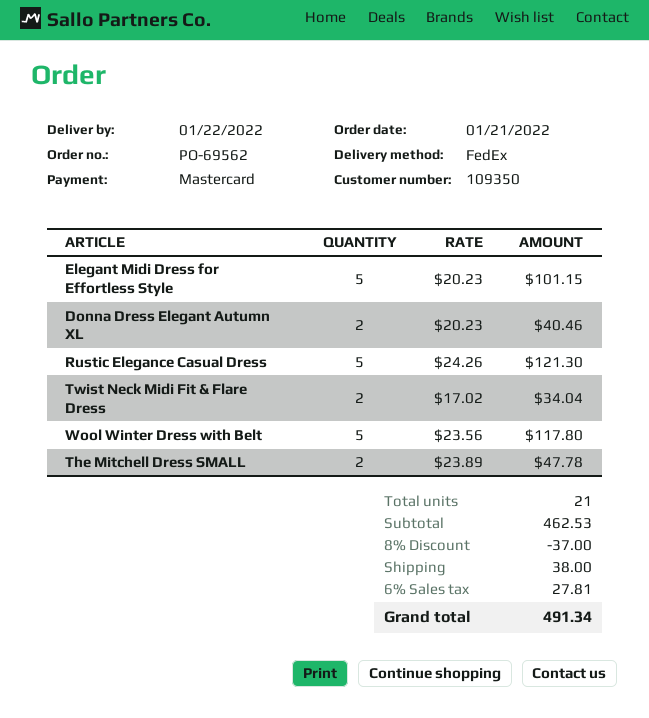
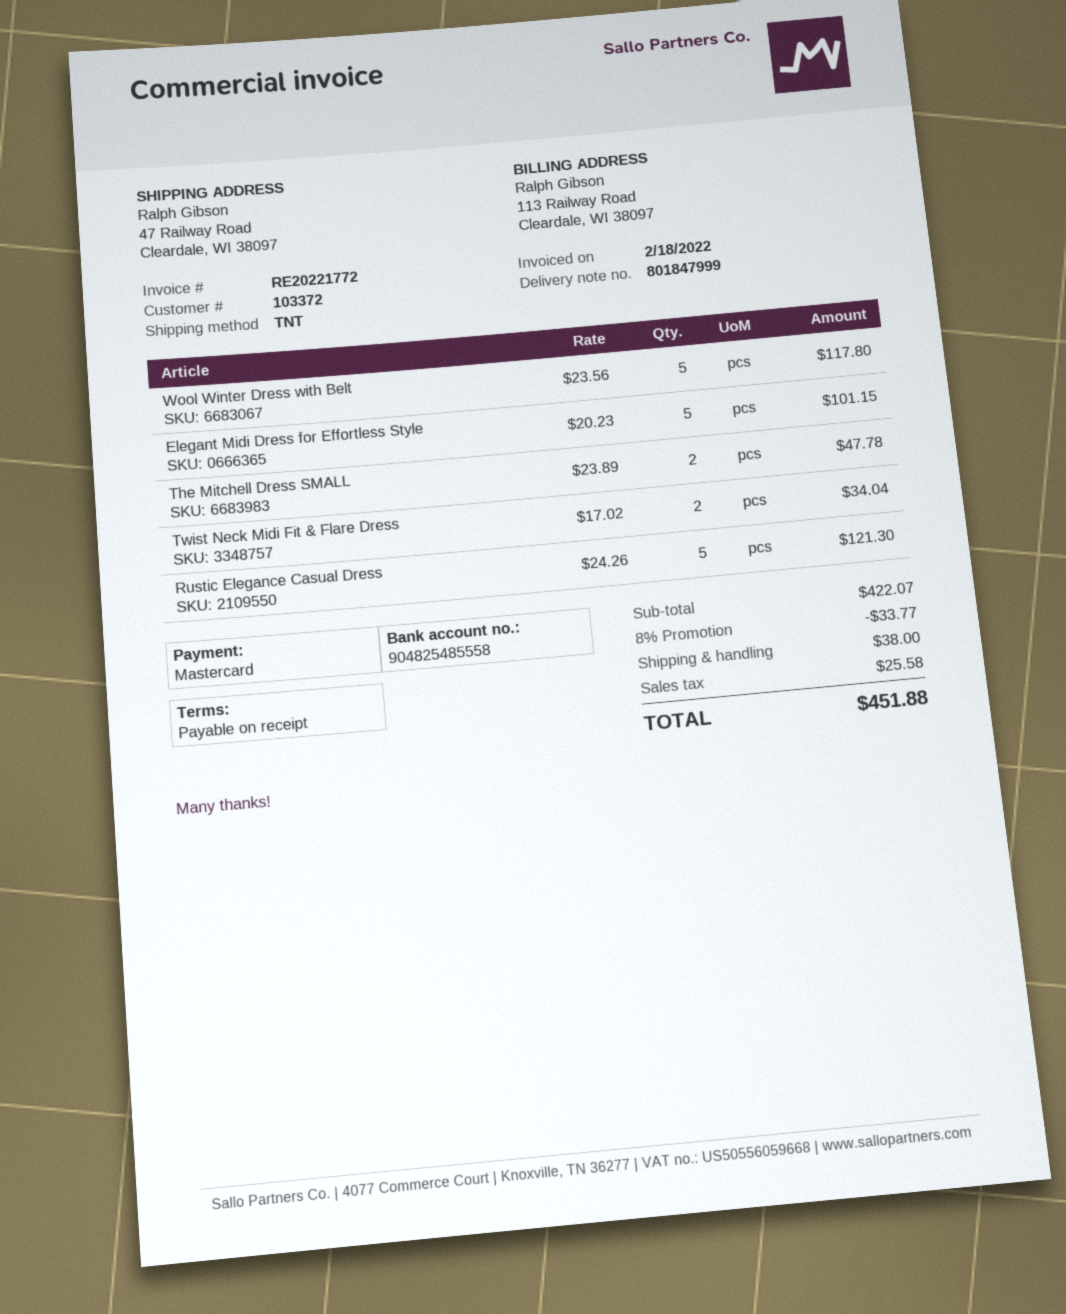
customer number: 109350 -> 103372
shipping method: FedEx -> TNT
Donna Dress Elegant Autumn XL: 2 x 20.23 = 40.46 -> none
subtotal: 462.53 -> 422.07
discount: 8% = 37.00 -> 8% = 33.77
tax: 27.81 -> 25.58
total: 491.34 -> 451.88

